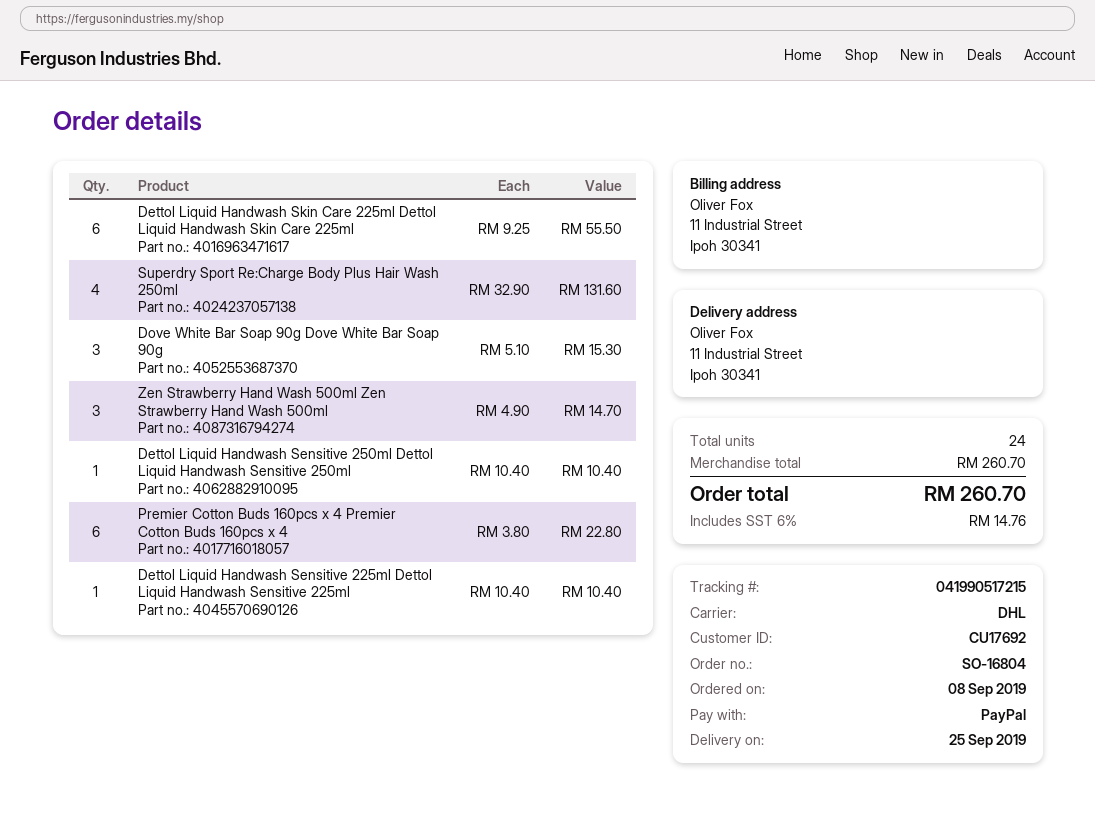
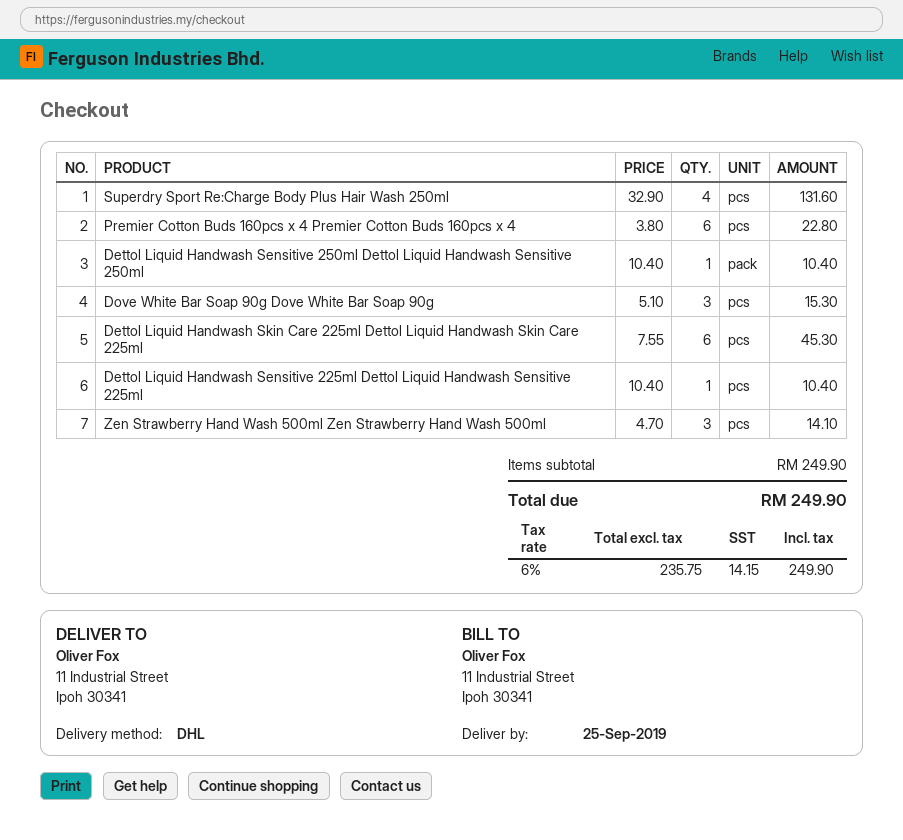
Dettol Liquid Handwash Skin Care 225ml Dettol Liquid Handwash Skin Care 225ml: 6 x 9.25 = 55.50 -> 6 x 7.55 = 45.30
Zen Strawberry Hand Wash 500ml Zen Strawberry Hand Wash 500ml: 3 x 4.90 = 14.70 -> 3 x 4.70 = 14.10
subtotal: 260.70 -> 249.90
tax: 6% = 14.76 -> 6% = 14.15
total: 260.70 -> 249.90

